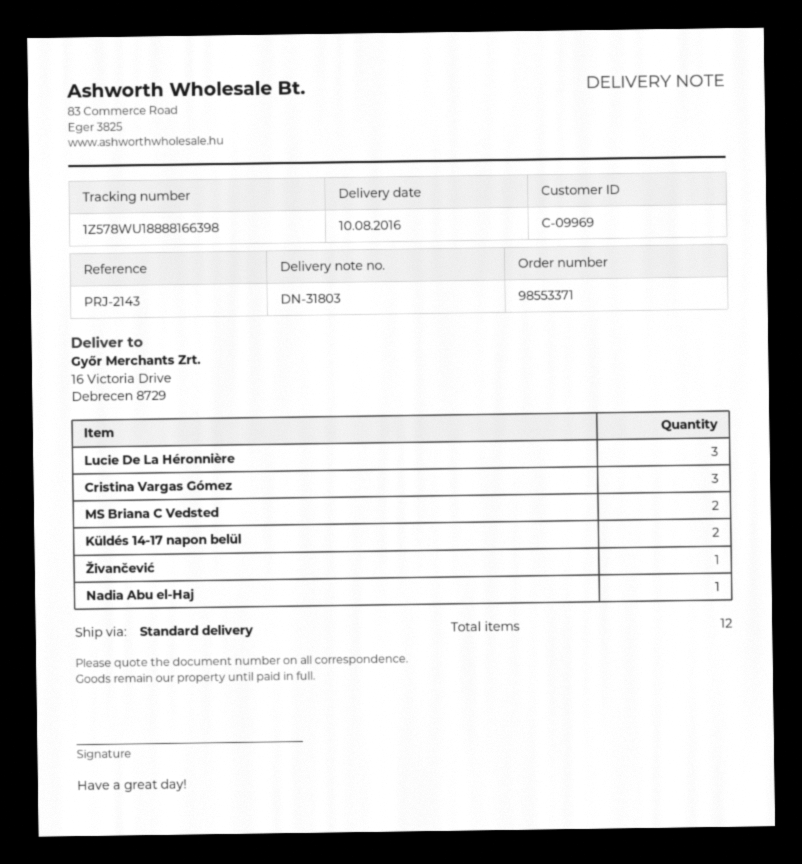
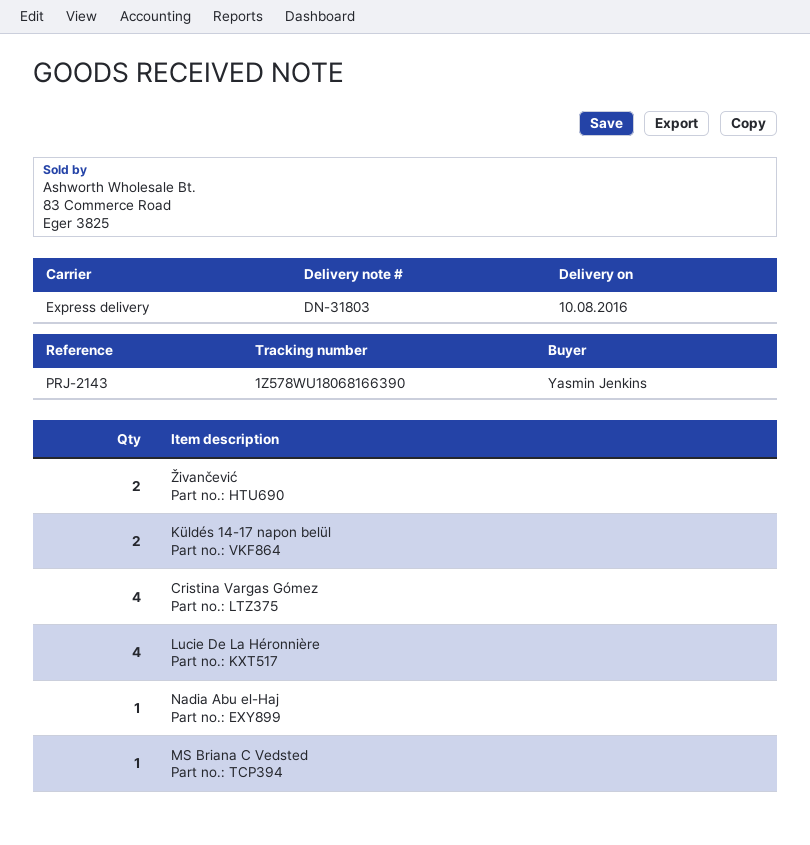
shipping method: standard -> express
tracking number: 1Z578WU18888166398 -> 1Z578WU18068166390
Lucie De La Héronnière: 3 -> 4
Cristina Vargas Gómez: 3 -> 4
MS Briana C Vedsted: 2 -> 1
Živančević: 1 -> 2

